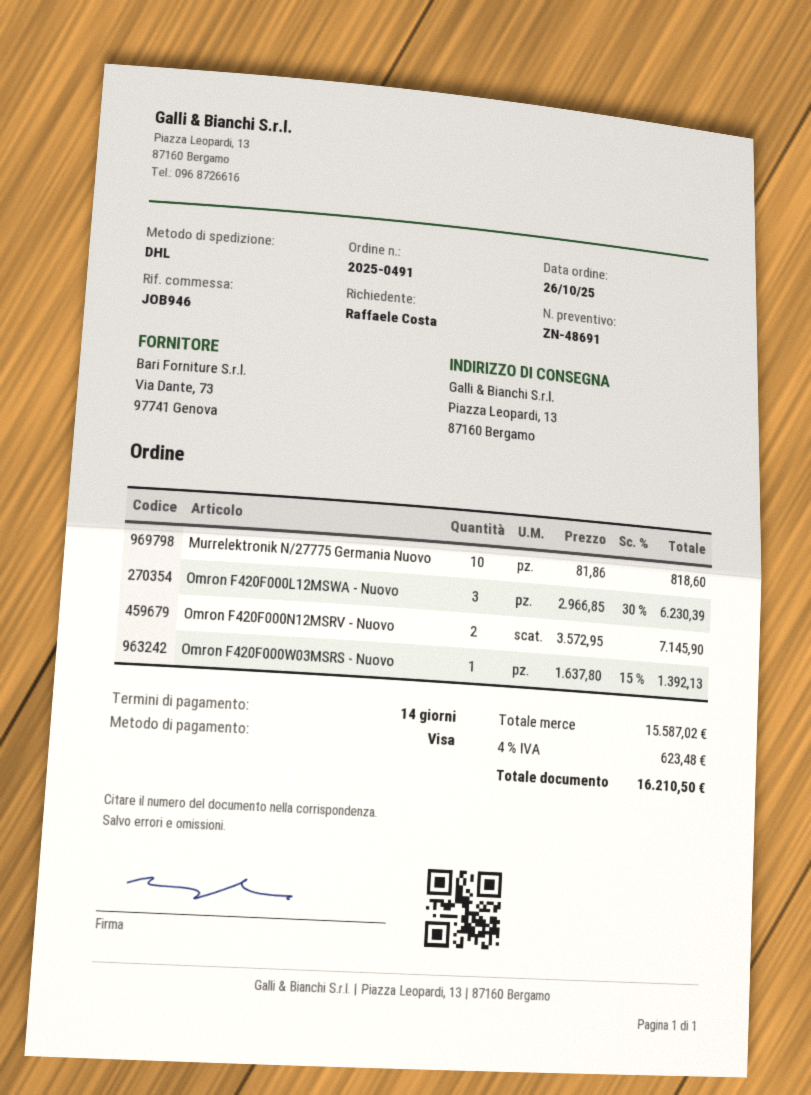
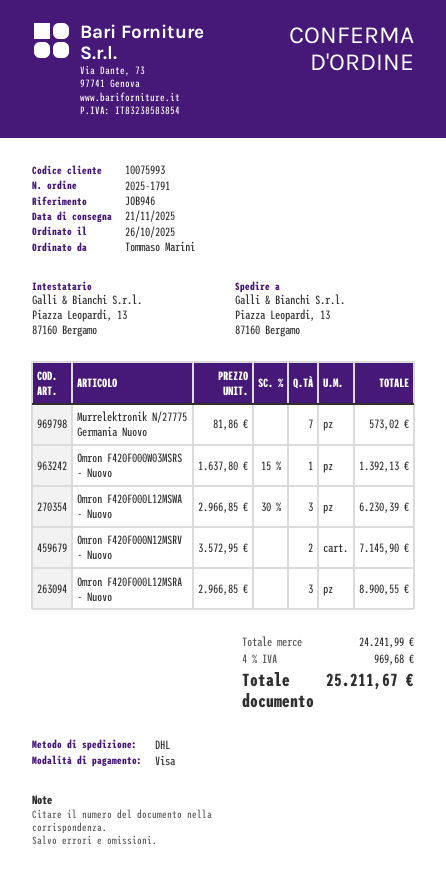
order number: 2025-0491 -> 2025-1791
ordered by: Raffaele Costa -> Tommaso Marini
Murrelektronik N/27775 Germania Nuovo: 10 x 81.86 = 818.60 -> 7 x 81.86 = 573.02
Omron F420F000L12MSRA - Nuovo: none -> 3 x 2966.85 = 8900.55
subtotal: 15587.02 -> 24241.99
tax: 4% = 623.48 -> 4% = 969.68
total: 16210.50 -> 25211.67

